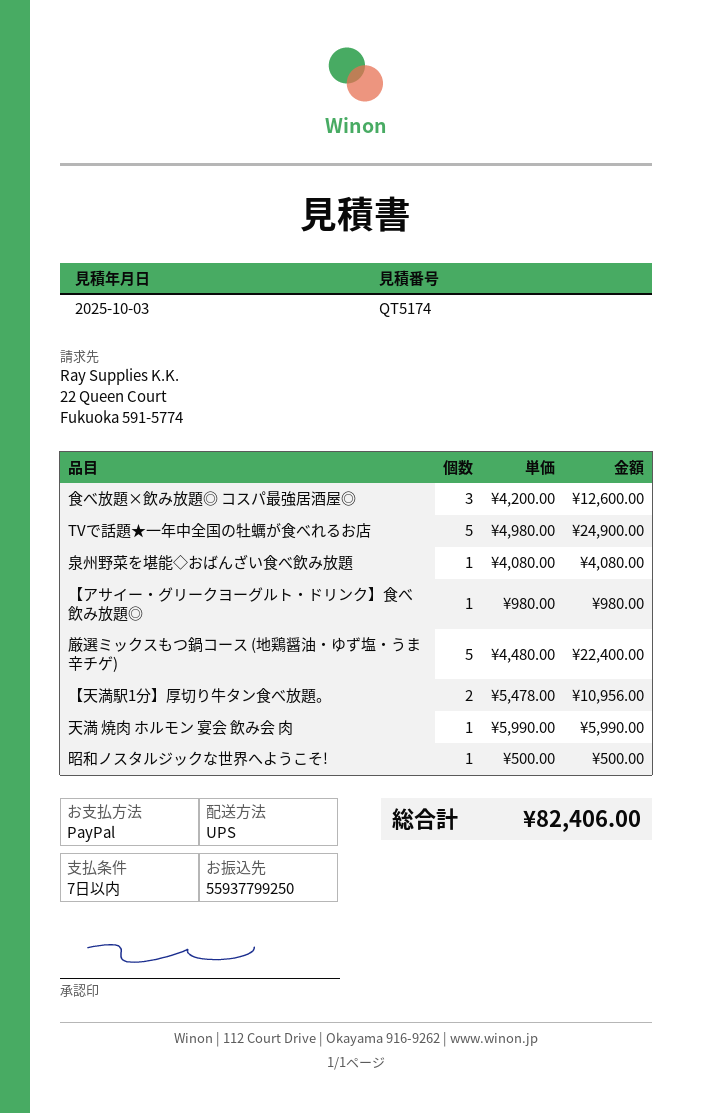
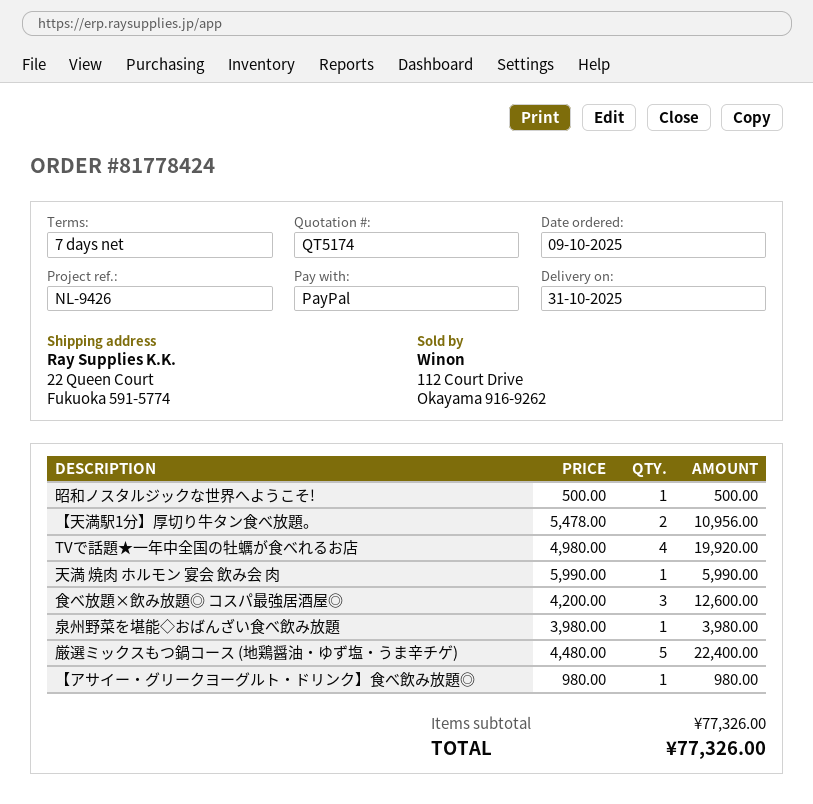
TVで話題★一年中全国の牡蠣が食べれるお店: 5 x 4980.00 = 24900.00 -> 4 x 4980.00 = 19920.00
泉州野菜を堪能◇おばんざい食べ飲み放題: 1 x 4080.00 = 4080.00 -> 1 x 3980.00 = 3980.00
total: 82406.00 -> 77326.00

